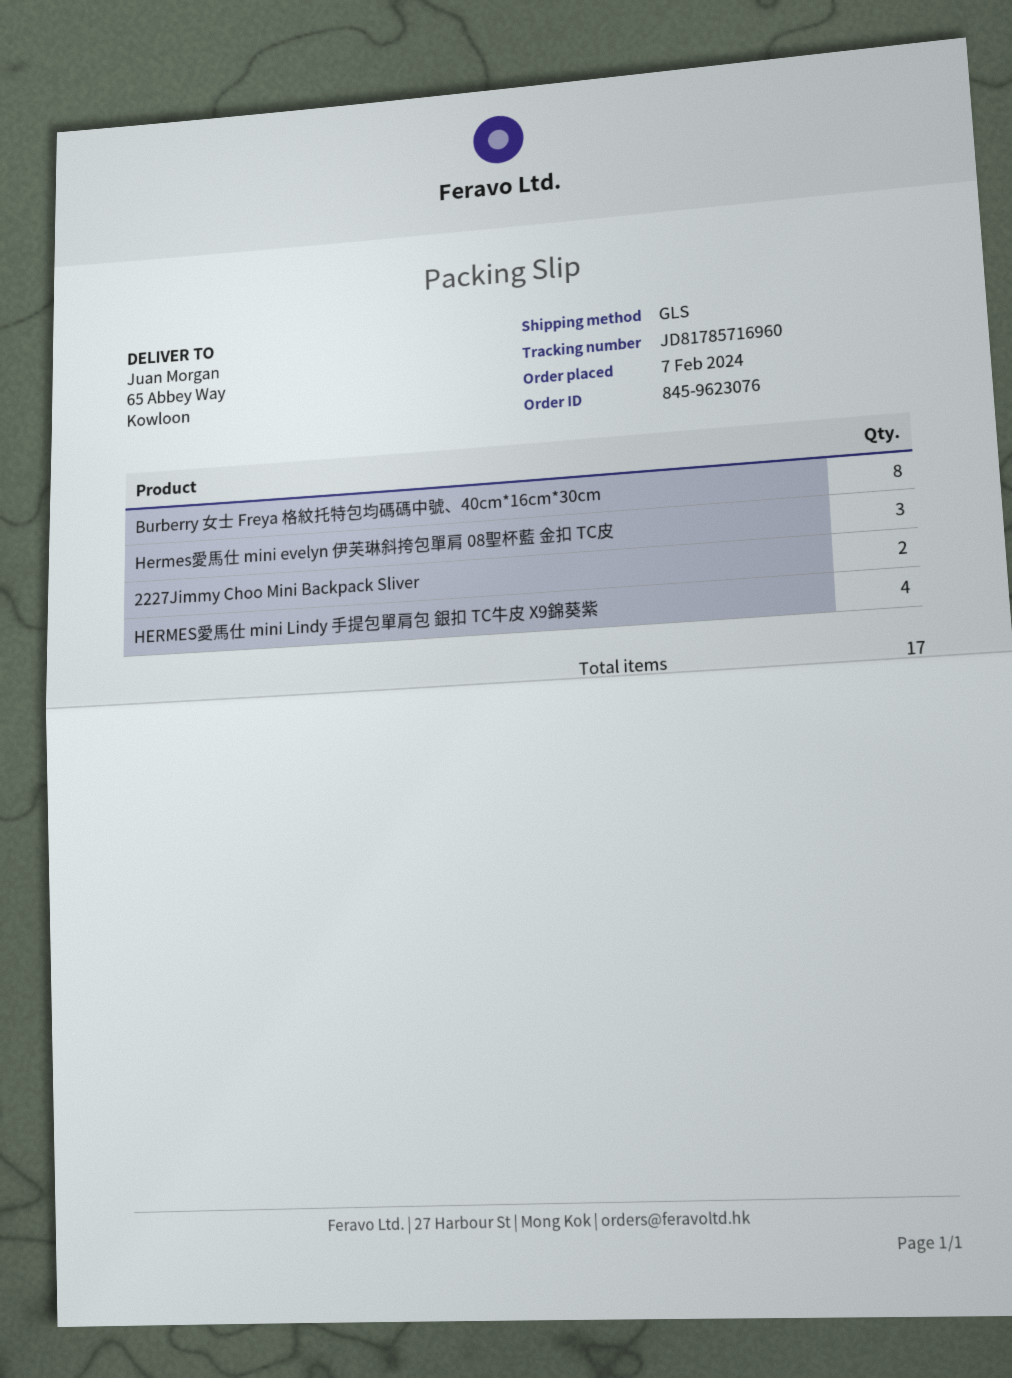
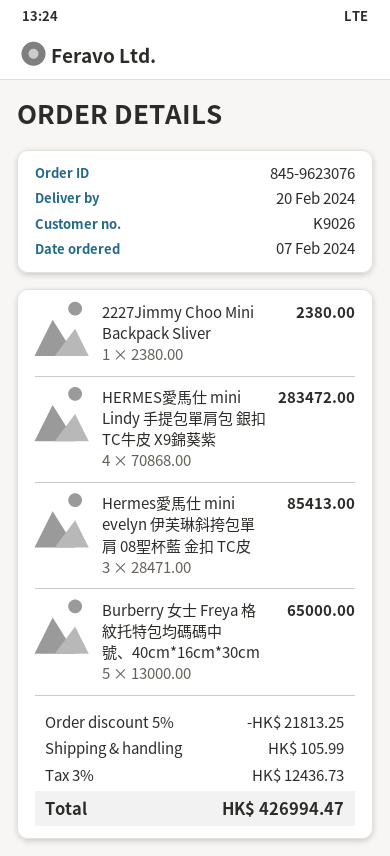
Burberry 女士 Freya 格紋托特包均碼碼中號、40cm*16cm*30cm: 8 -> 5
2227Jimmy Choo Mini Backpack Sliver: 2 -> 1

